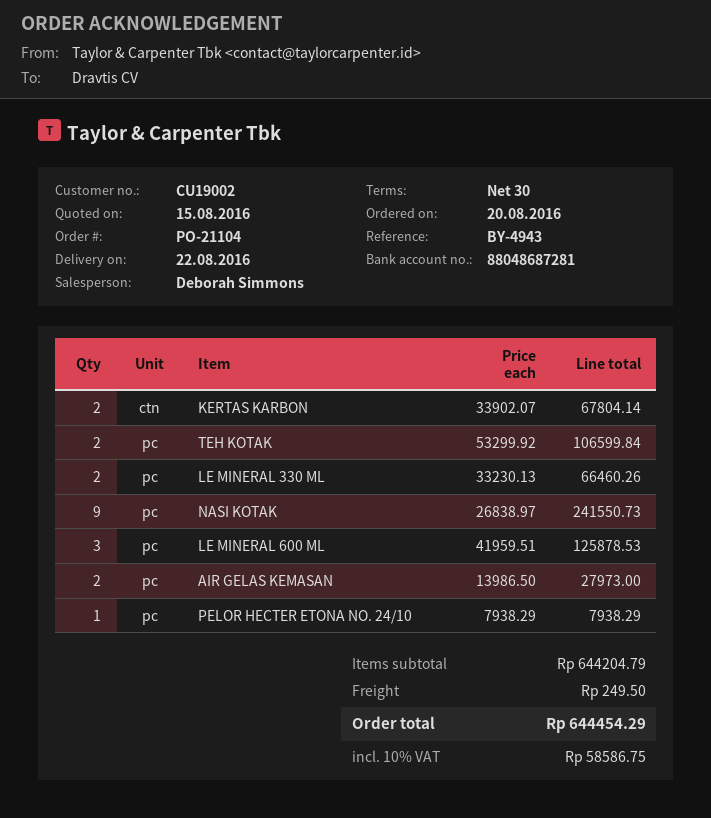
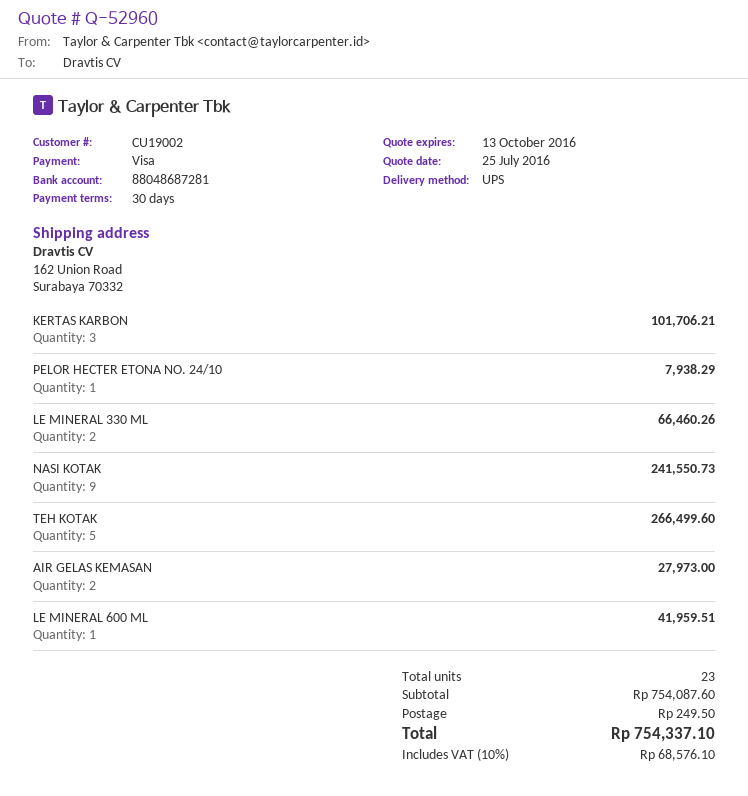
quote date: 2016-08-15 -> 2016-07-25
KERTAS KARBON: 2 for 67804.14 -> 3 for 101706.21
TEH KOTAK: 2 for 106599.84 -> 5 for 266499.60
LE MINERAL 600 ML: 3 for 125878.53 -> 1 for 41959.51
subtotal: 644204.79 -> 754087.60
tax: 10% = 58586.75 -> 10% = 68576.10
total: 644454.29 -> 754337.10

